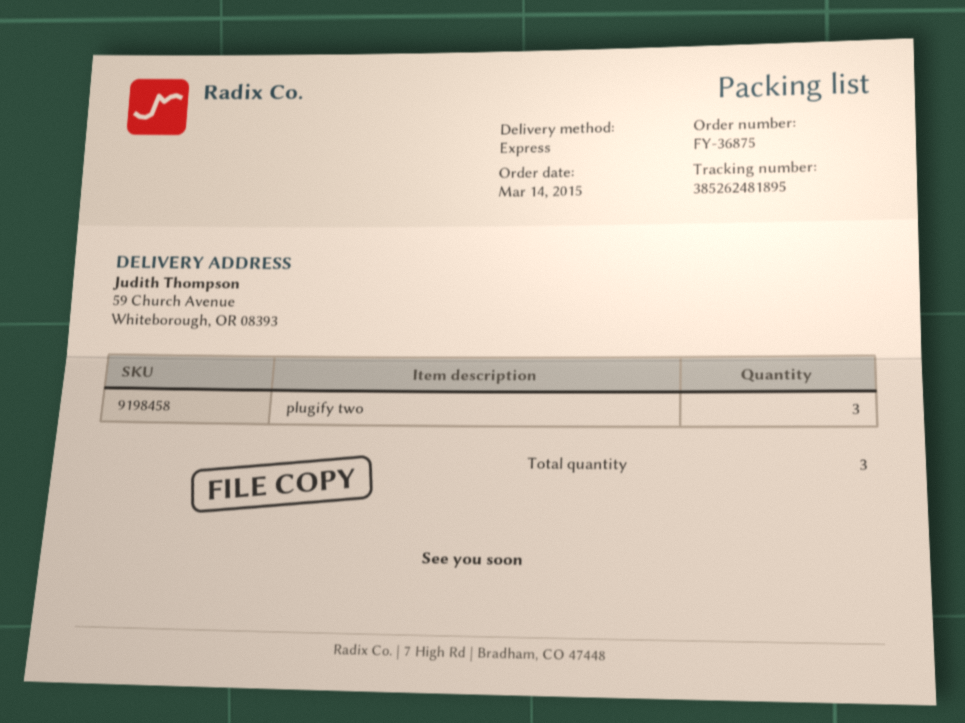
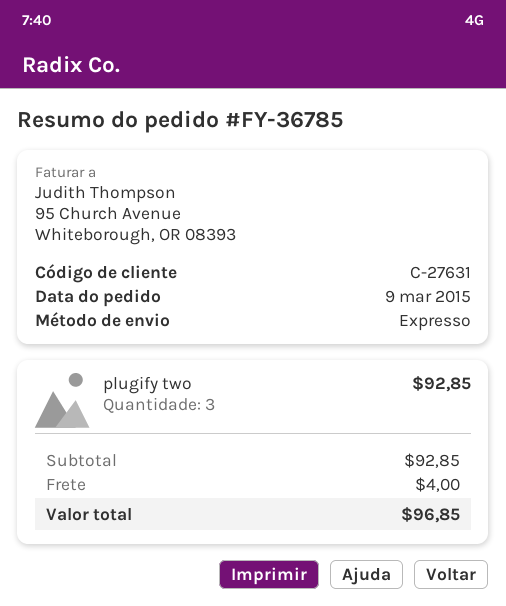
order number: FY-36875 -> FY-36785
order date: 2015-03-14 -> 2015-03-09

